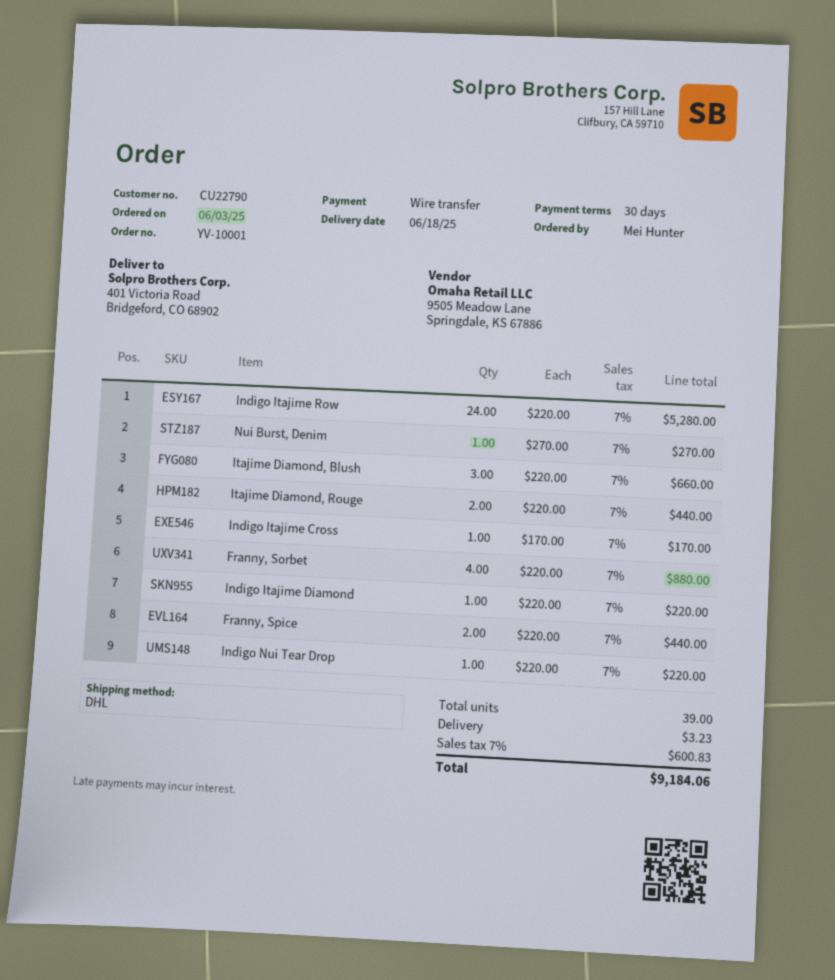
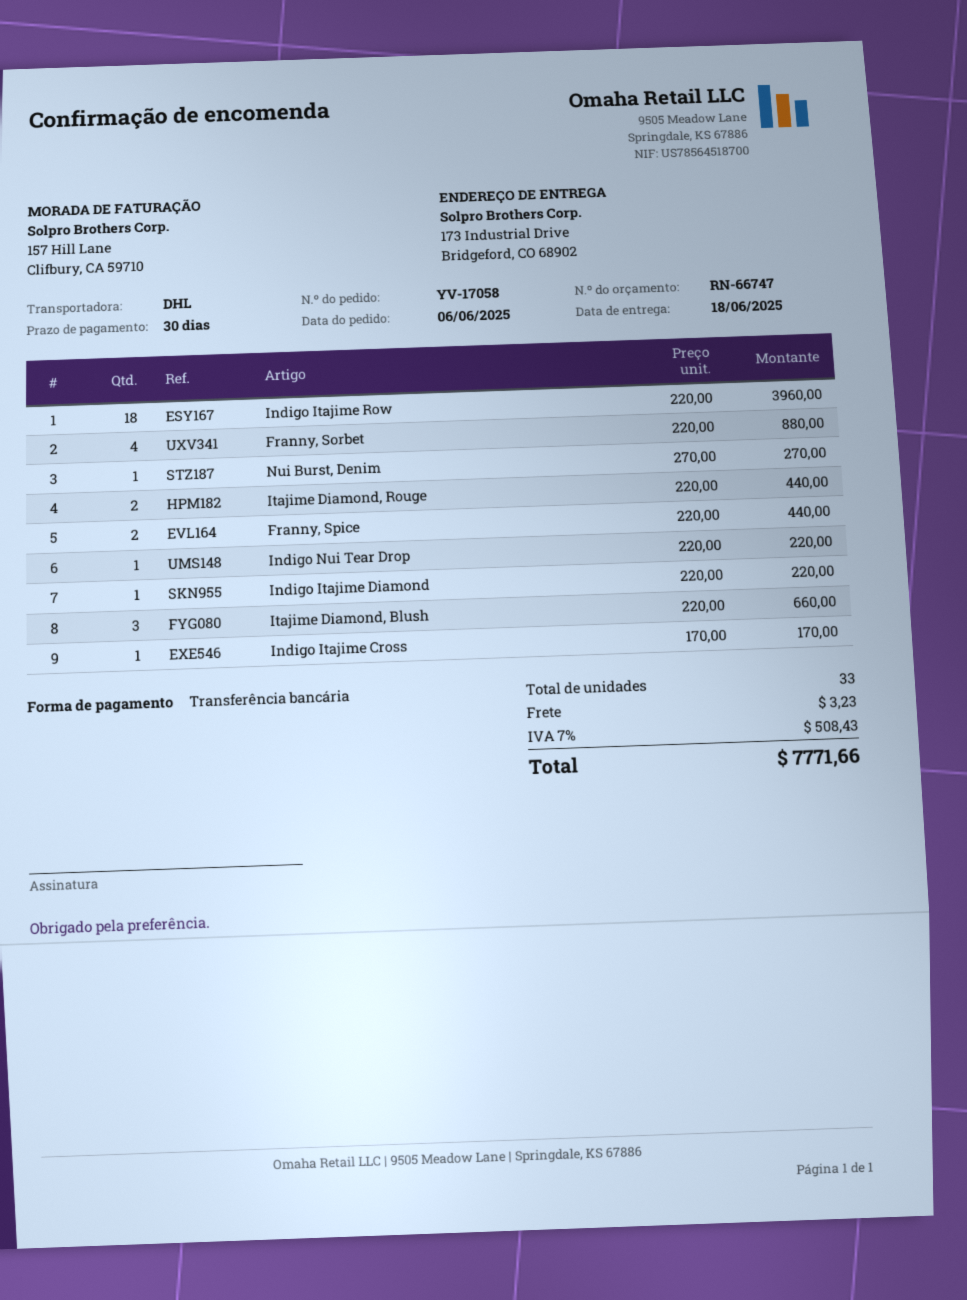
order number: YV-10001 -> YV-17058
order date: 2025-06-03 -> 2025-06-06
ship to: 401 Victoria Road, Bridgeford, CO 68902 -> 173 Industrial Drive, Bridgeford, CO 68902
Indigo Itajime Row: 24 x 220.00 = 5280.00 -> 18 x 220.00 = 3960.00
total quantity: 39 -> 33
tax: 7% = 600.83 -> 7% = 508.43
total: 9184.06 -> 7771.66

